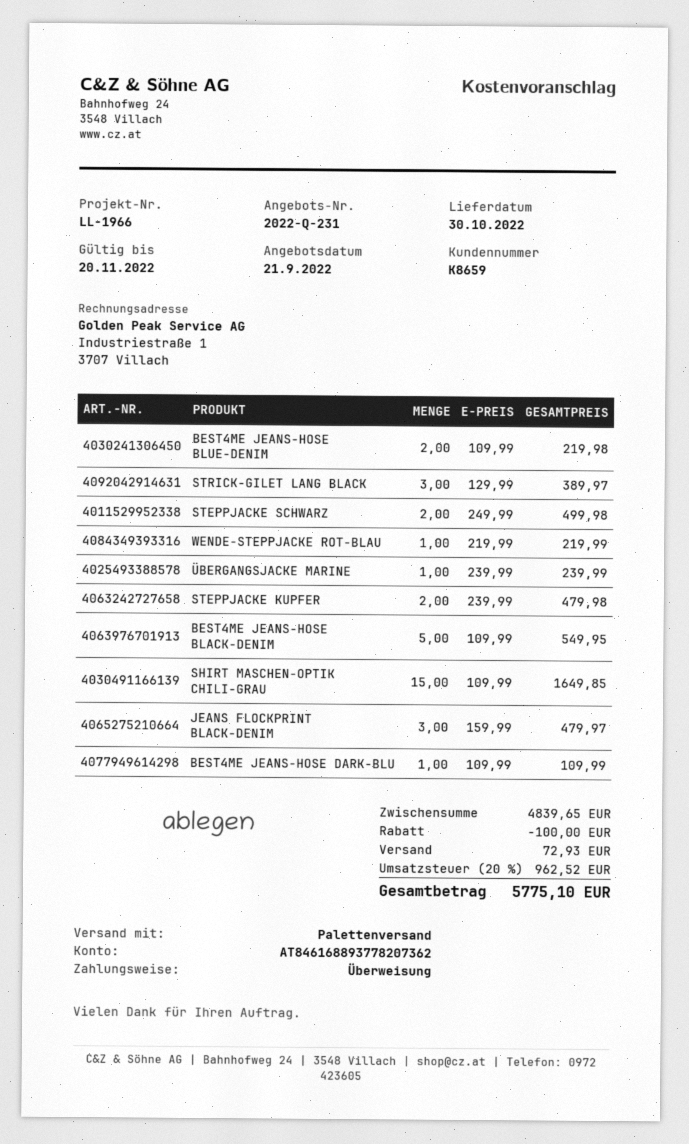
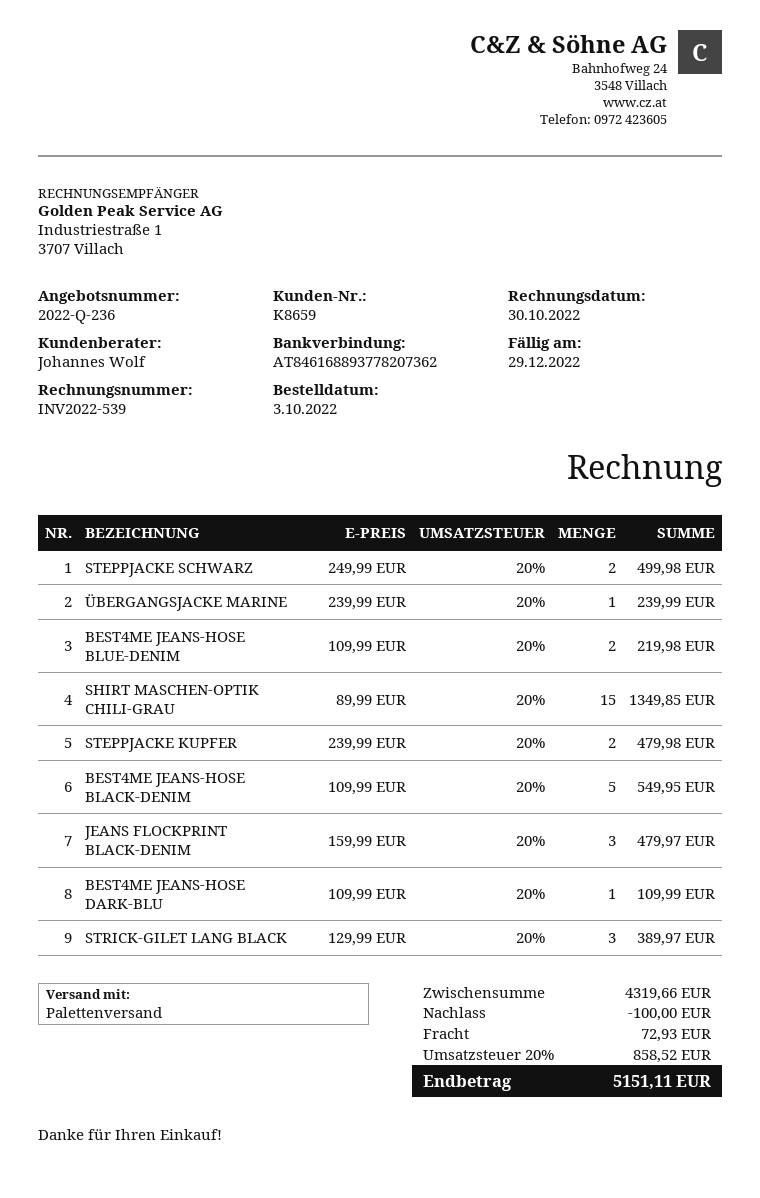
quote number: 2022-Q-231 -> 2022-Q-236
WENDE-STEPPJACKE ROT-BLAU: 1 x 219.99 = 219.99 -> none
SHIRT MASCHEN-OPTIK CHILI-GRAU: 15 x 109.99 = 1649.85 -> 15 x 89.99 = 1349.85
subtotal: 4839.65 -> 4319.66
tax: 20% = 962.52 -> 20% = 858.52
total: 5775.10 -> 5151.11

